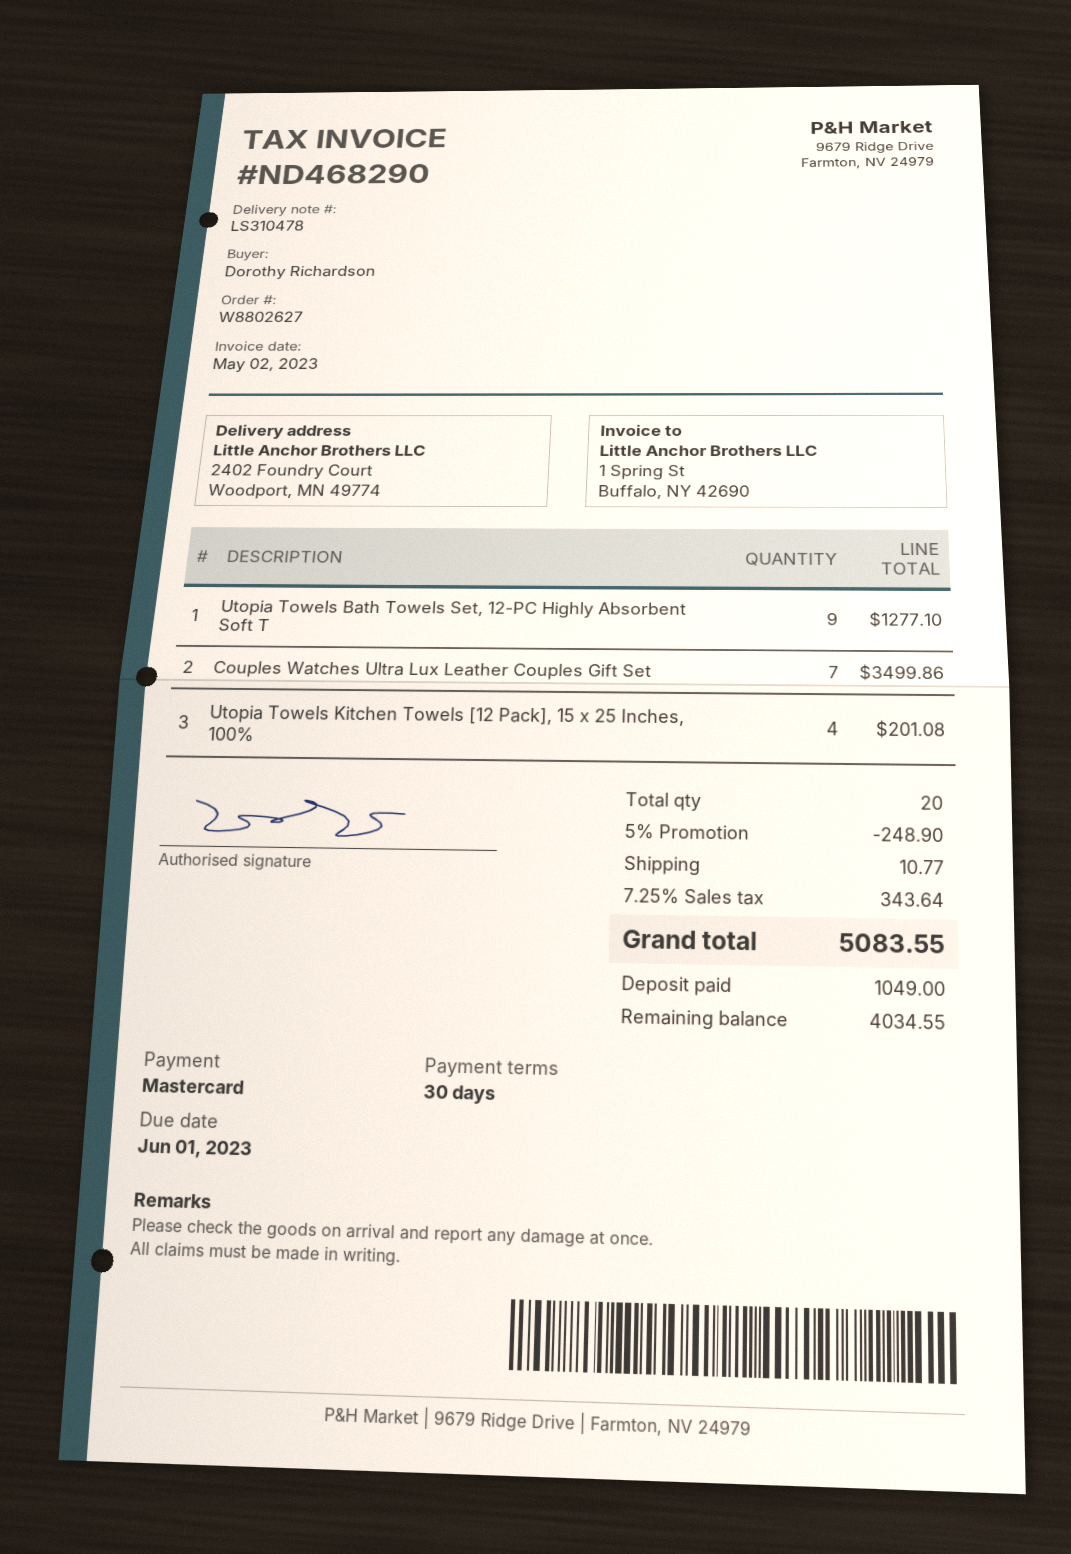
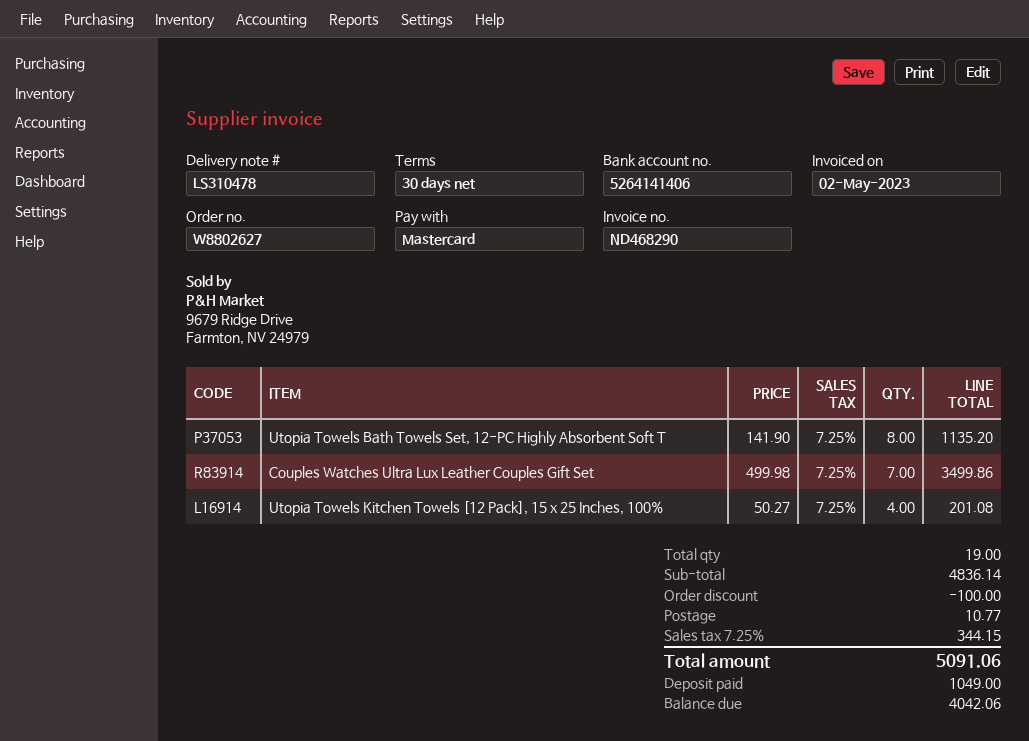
Utopia Towels Bath Towels Set, 12-PC Highly Absorbent Soft T: 9 for 1277.10 -> 8 for 1135.20
total quantity: 20 -> 19
discount: 248.90 -> 100.00
tax: 7.25% = 343.64 -> 7.25% = 344.15
total: 5083.55 -> 5091.06
balance: 4034.55 -> 4042.06

